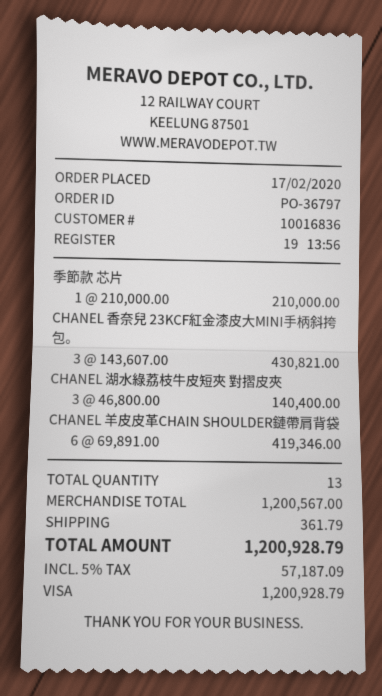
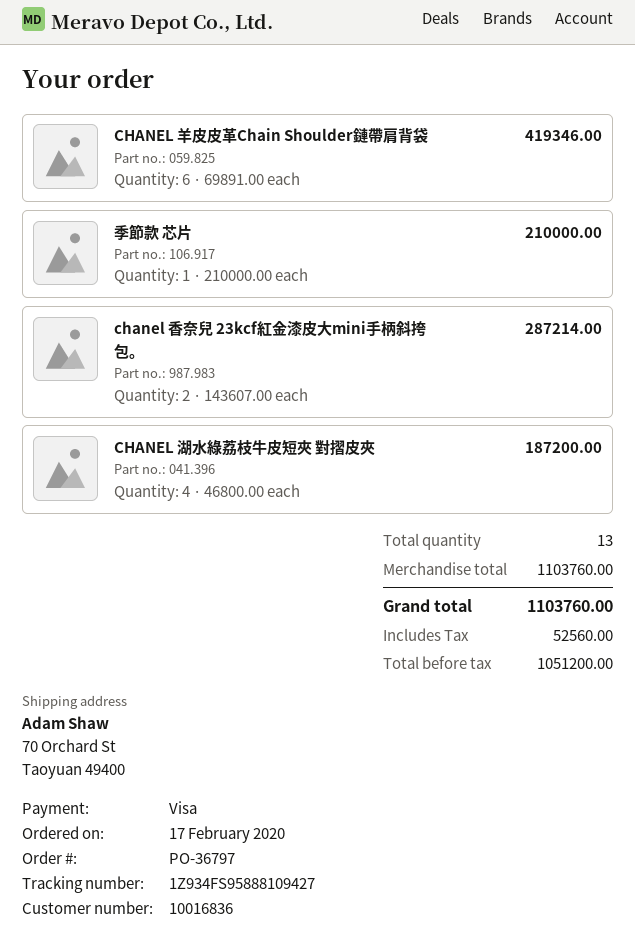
CHANEL 香奈兒 23KCF紅金漆皮大MINI手柄斜挎包。: 3 x 143607.00 = 430821.00 -> 2 x 143607.00 = 287214.00
CHANEL 湖水綠荔枝牛皮短夾 對摺皮夾: 3 x 46800.00 = 140400.00 -> 4 x 46800.00 = 187200.00
subtotal: 1200567.00 -> 1103760.00
shipping: 361.79 -> none
tax: 57187.09 -> 52560.00
total: 1200928.79 -> 1103760.00

